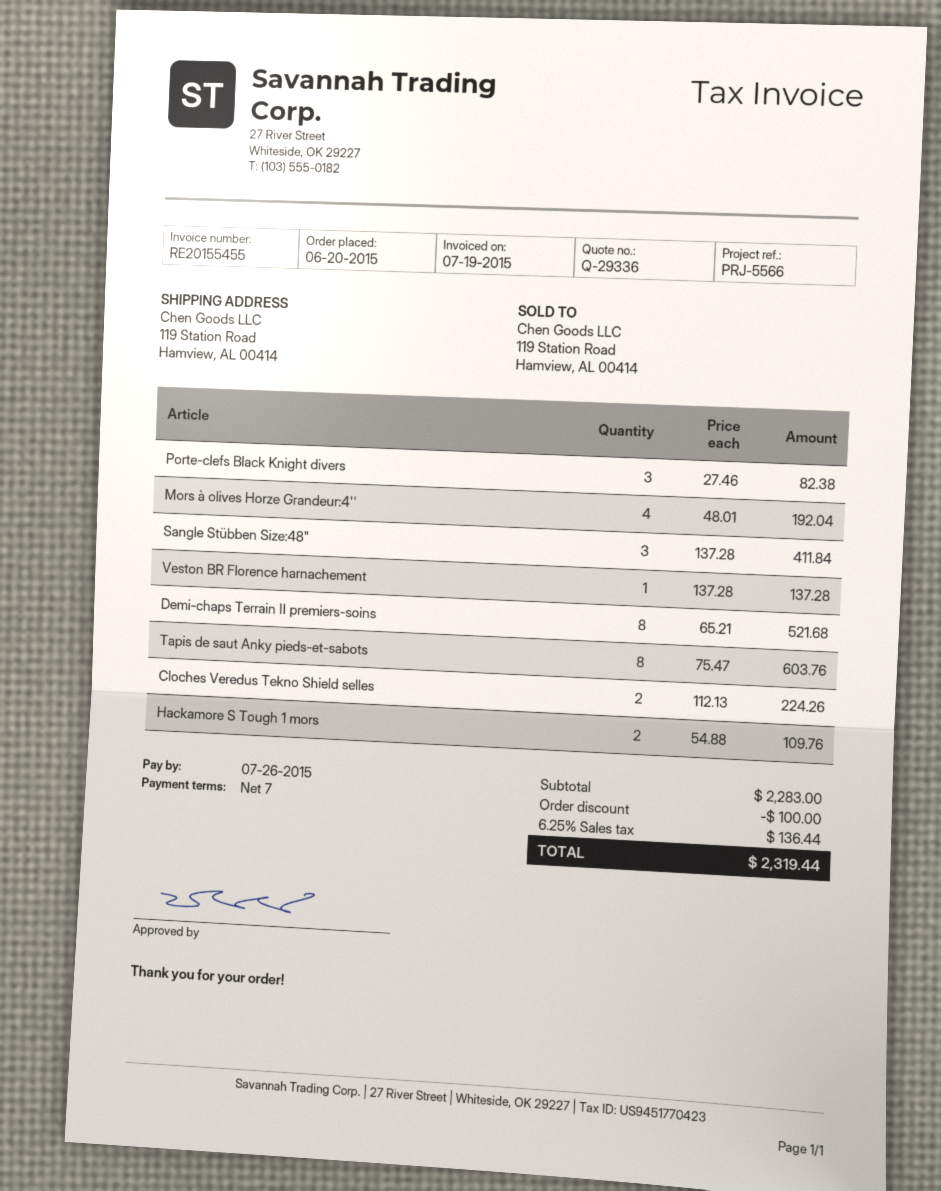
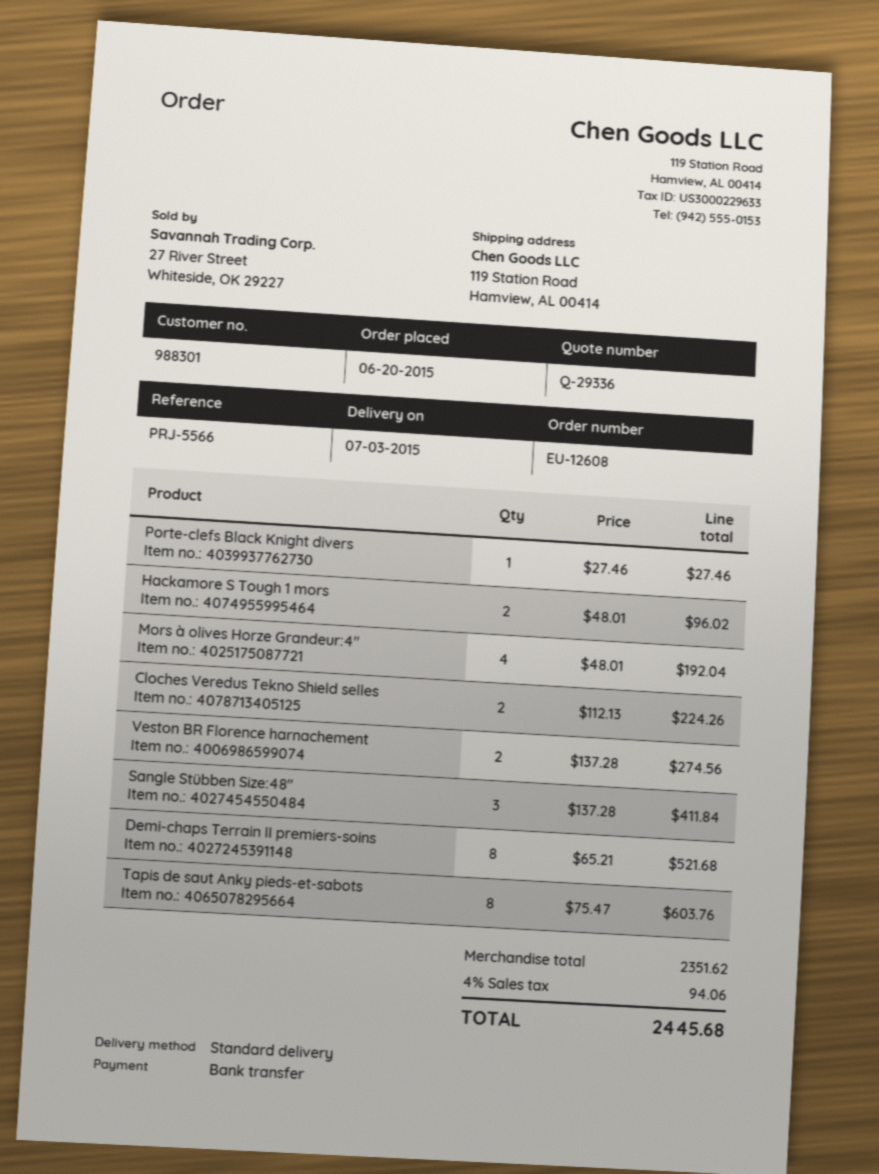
Porte-clefs Black Knight divers: 3 x 27.46 = 82.38 -> 1 x 27.46 = 27.46
Veston BR Florence harnachement: 1 x 137.28 = 137.28 -> 2 x 137.28 = 274.56
Hackamore S Tough 1 mors: 2 x 54.88 = 109.76 -> 2 x 48.01 = 96.02
subtotal: 2283.00 -> 2351.62
discount: 100.00 -> none
tax: 6.25% = 136.44 -> 4% = 94.06
total: 2319.44 -> 2445.68

